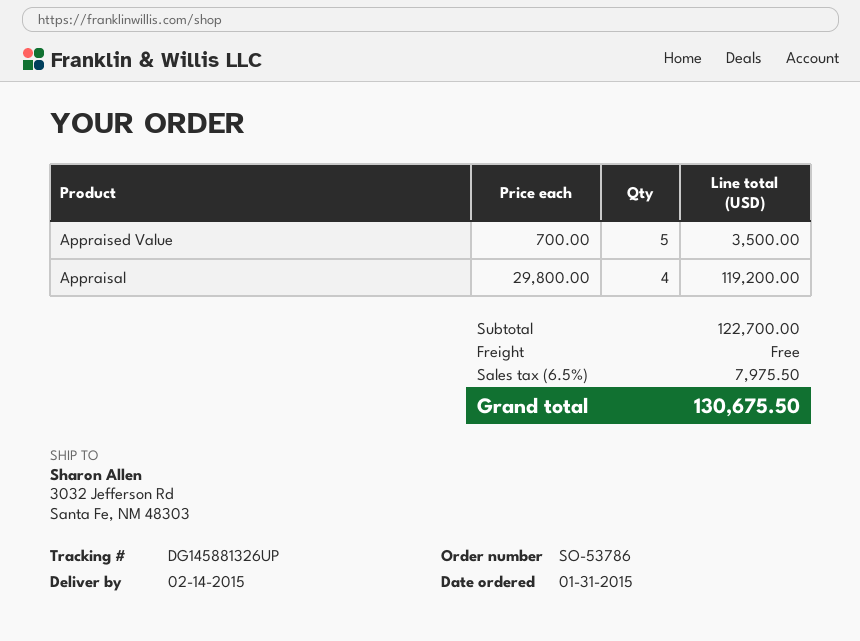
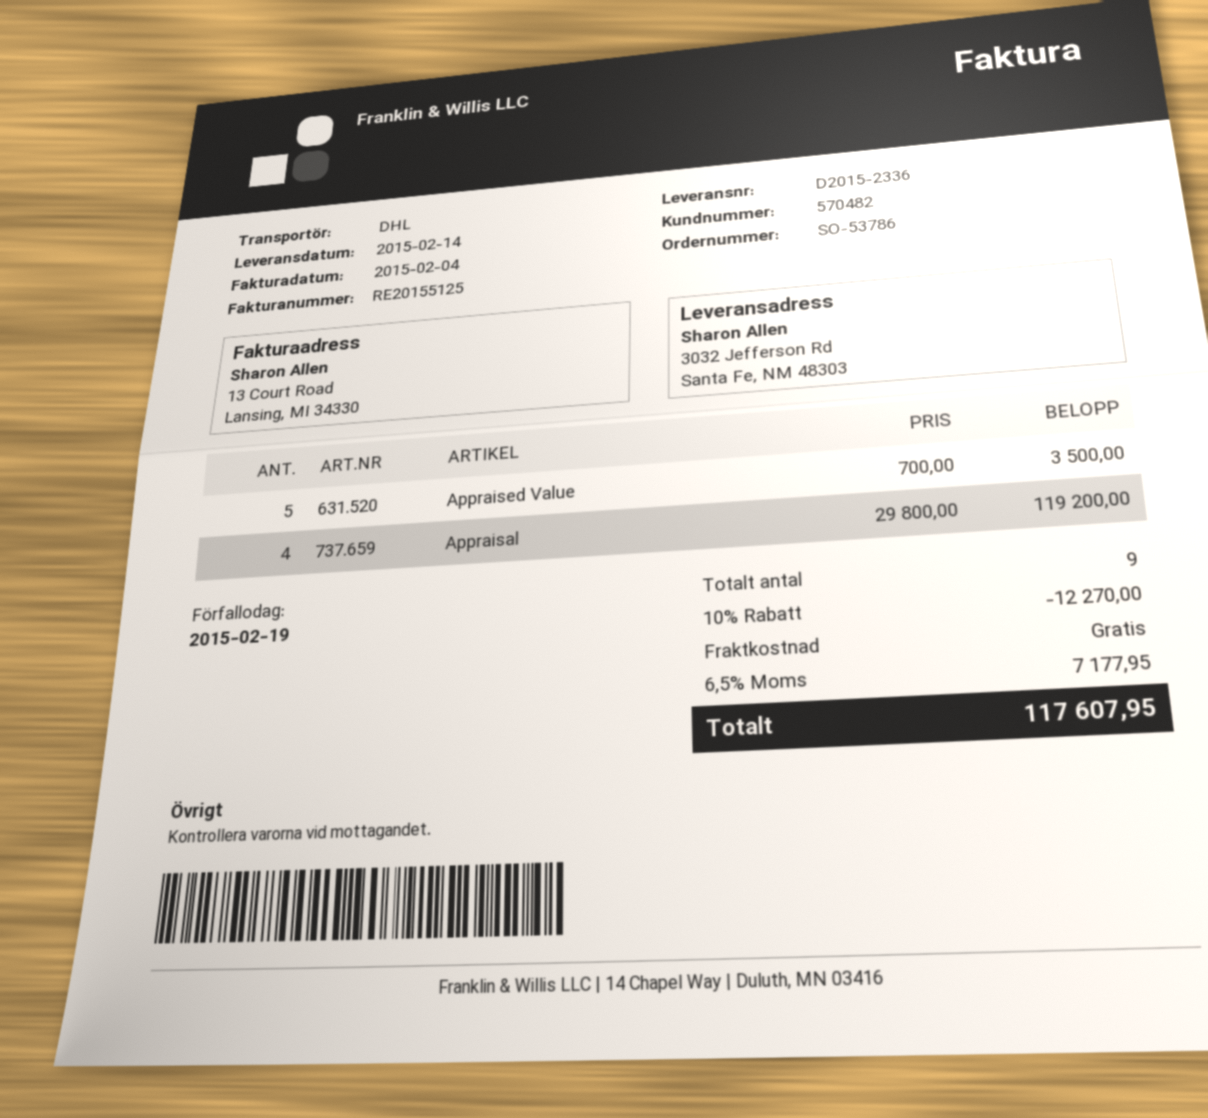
discount: none -> 10% = 12270.00
tax: 6.5% = 7975.50 -> 6.5% = 7177.95
total: 130675.50 -> 117607.95

